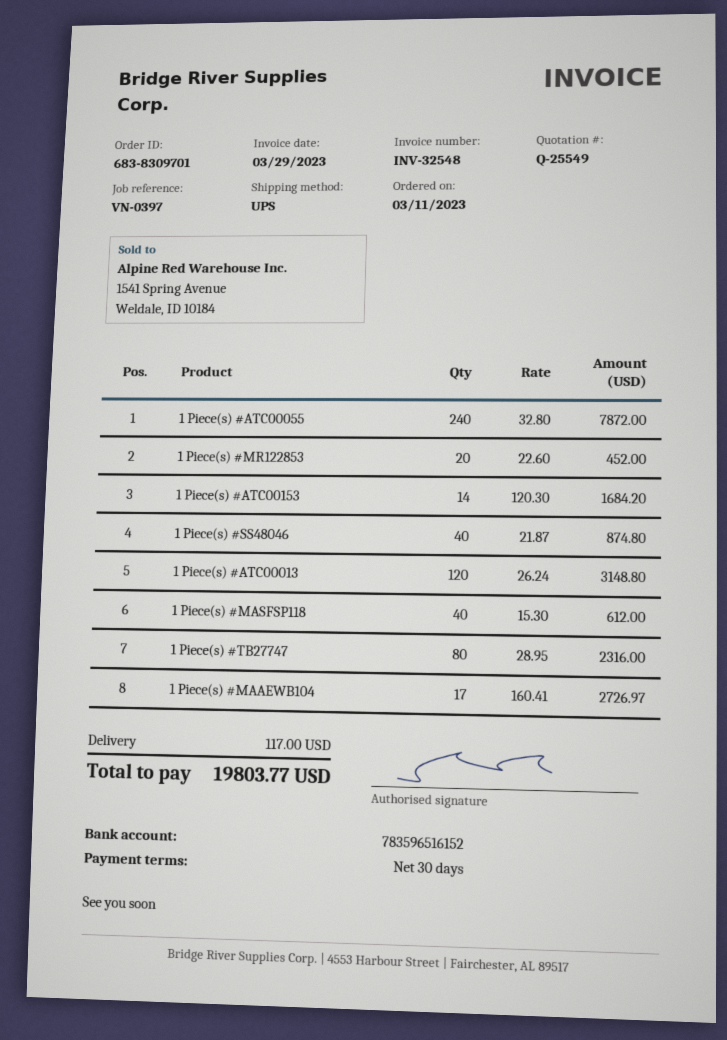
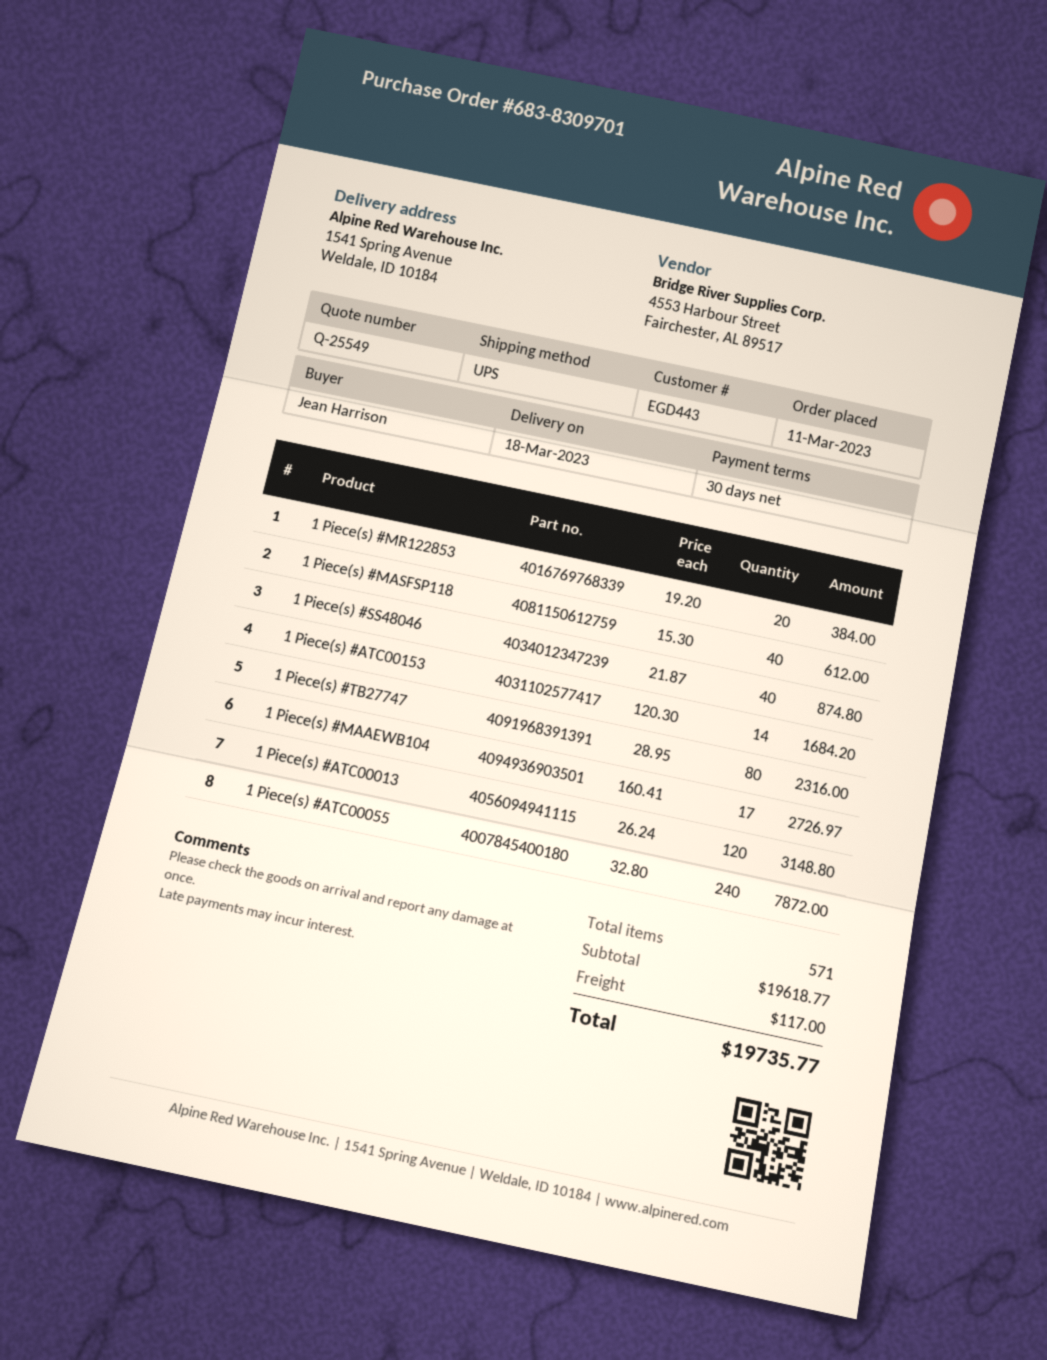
1 Piece(s) #MR122853: 20 x 22.60 = 452.00 -> 20 x 19.20 = 384.00
total: 19803.77 -> 19735.77

